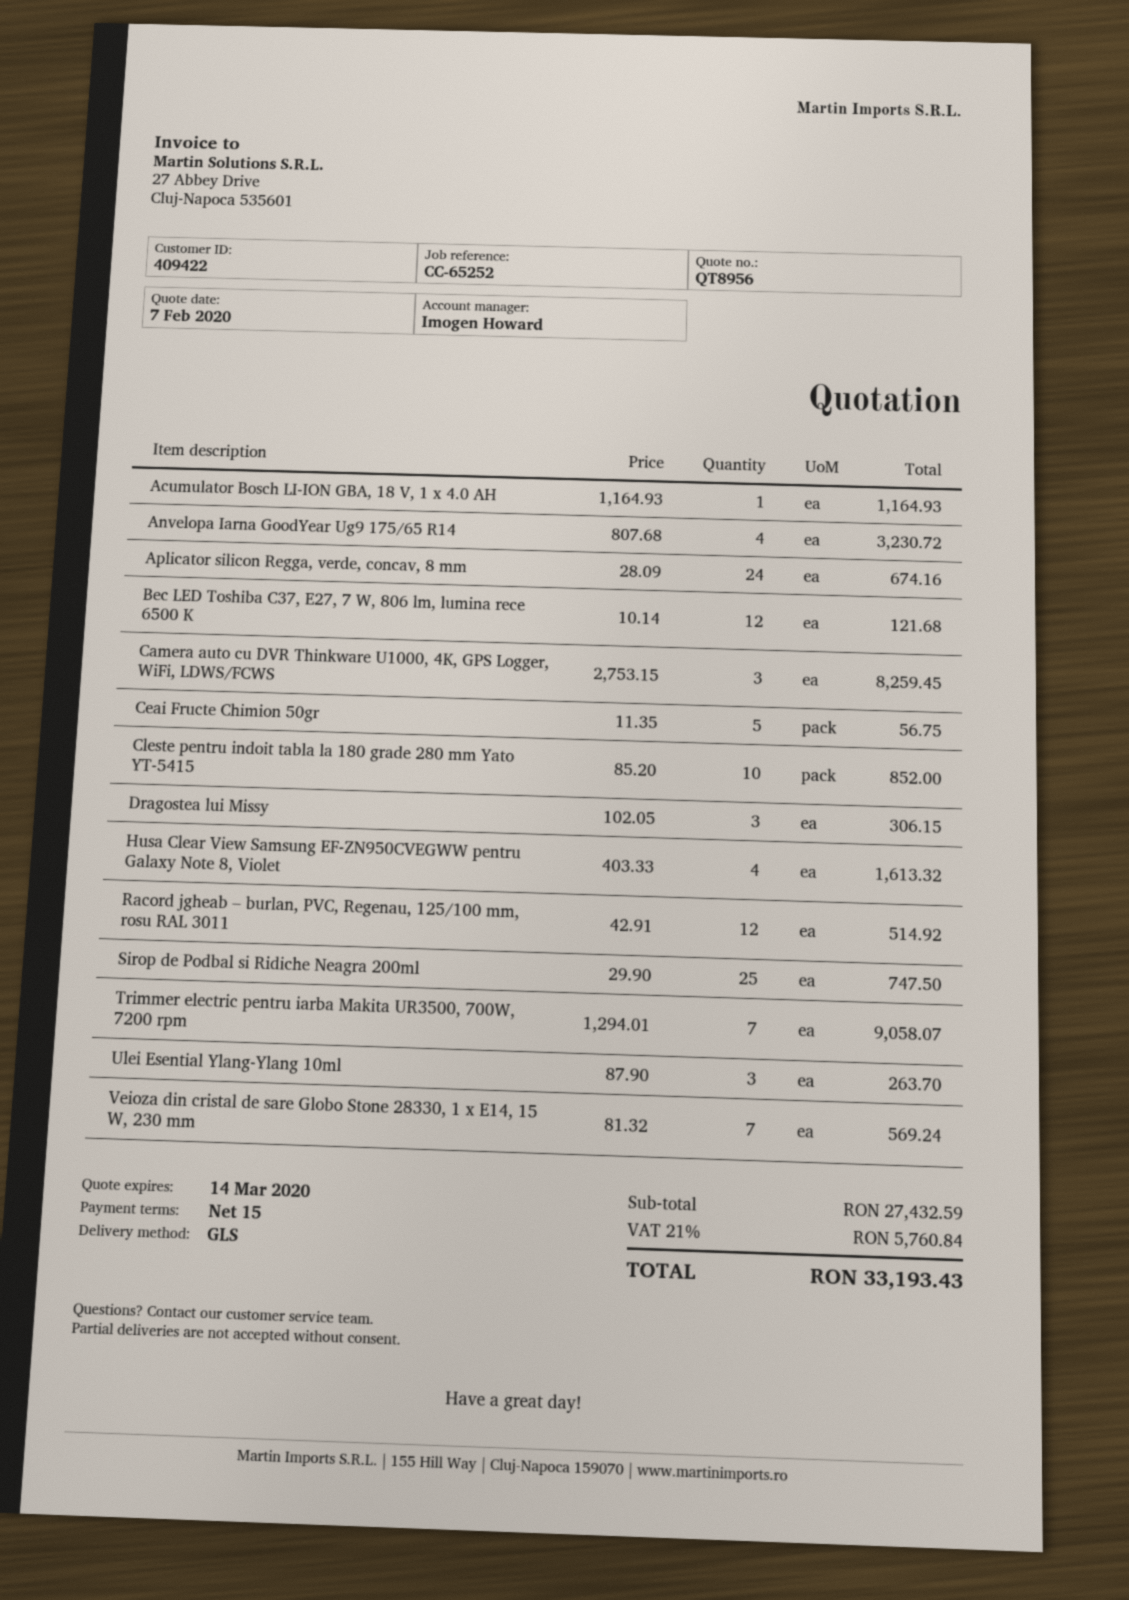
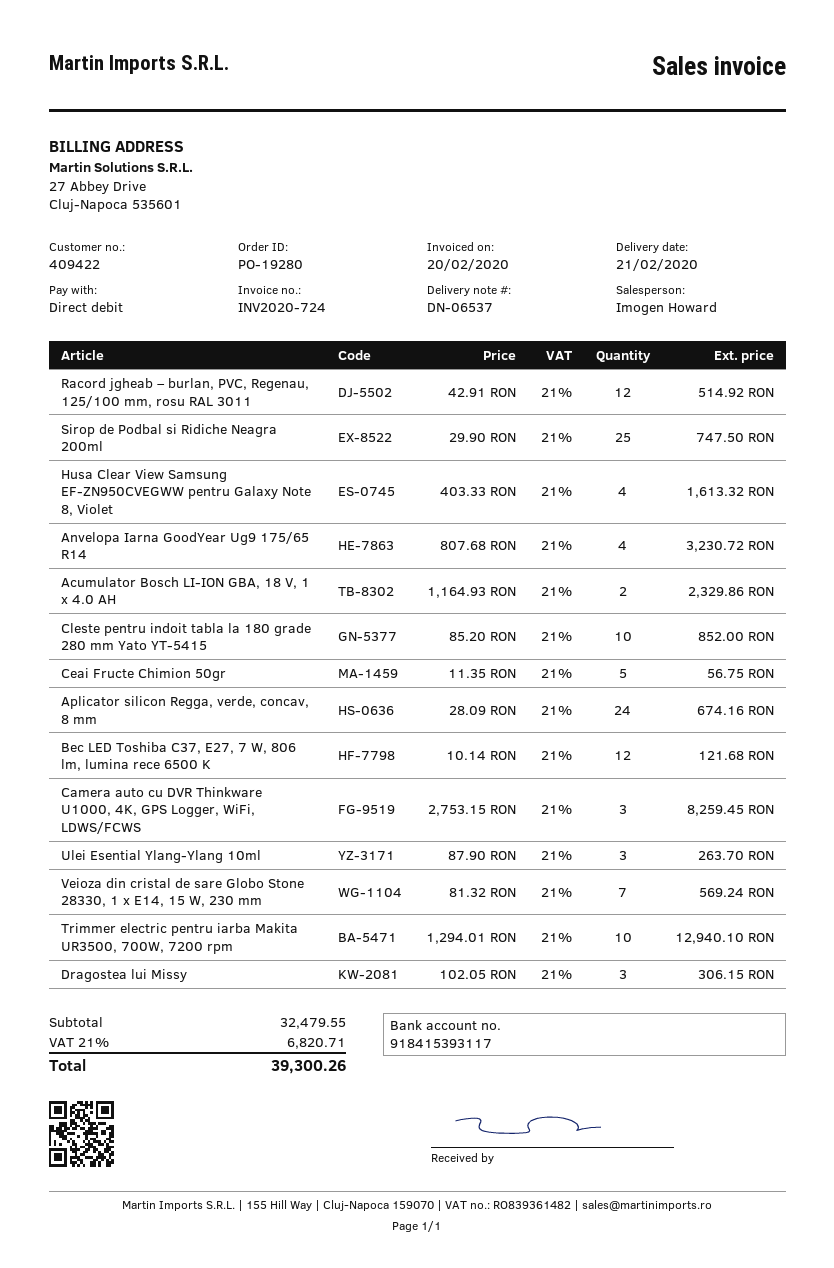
Acumulator Bosch LI-ION GBA, 18 V, 1 x 4.0 AH: 1 x 1164.93 = 1164.93 -> 2 x 1164.93 = 2329.86
Trimmer electric pentru iarba Makita UR3500, 700W, 7200 rpm: 7 x 1294.01 = 9058.07 -> 10 x 1294.01 = 12940.10
subtotal: 27432.59 -> 32479.55
tax: 21% = 5760.84 -> 21% = 6820.71
total: 33193.43 -> 39300.26

